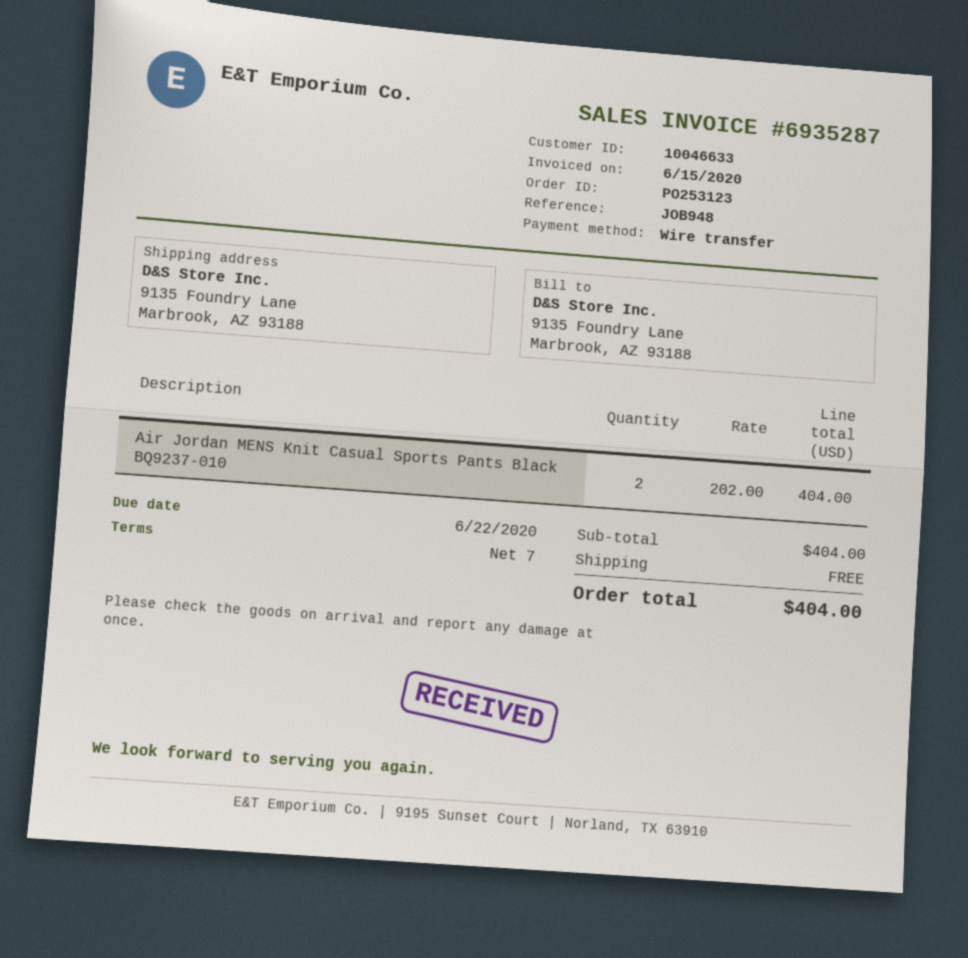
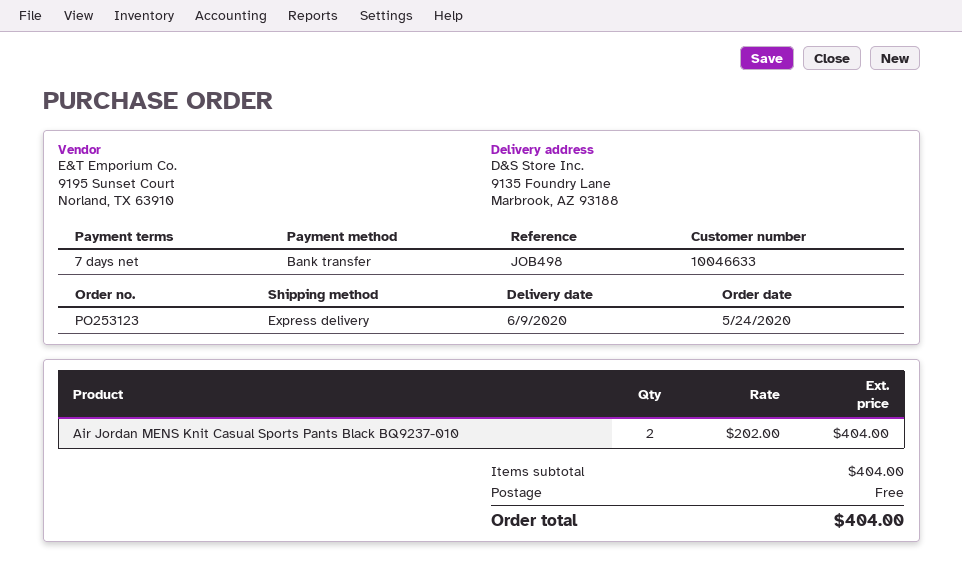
reference: JOB948 -> JOB498

